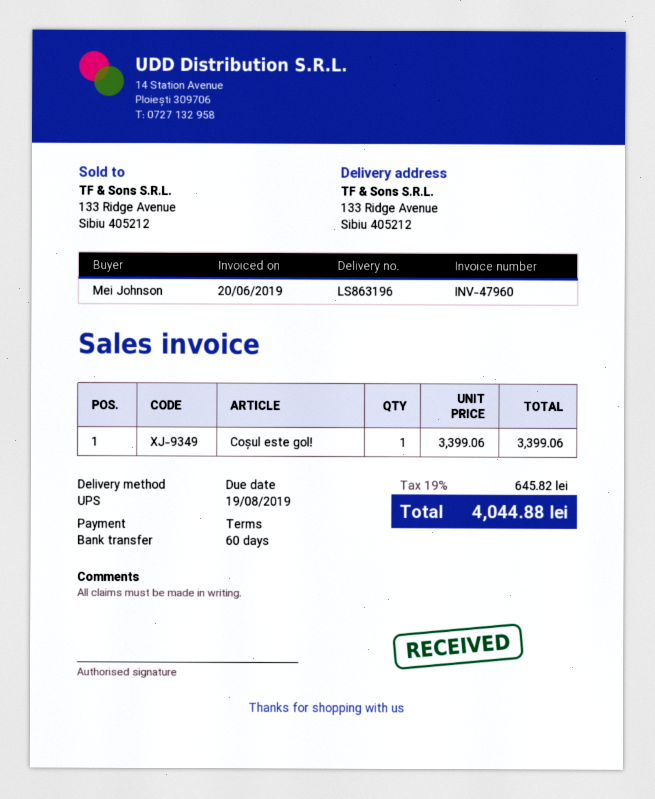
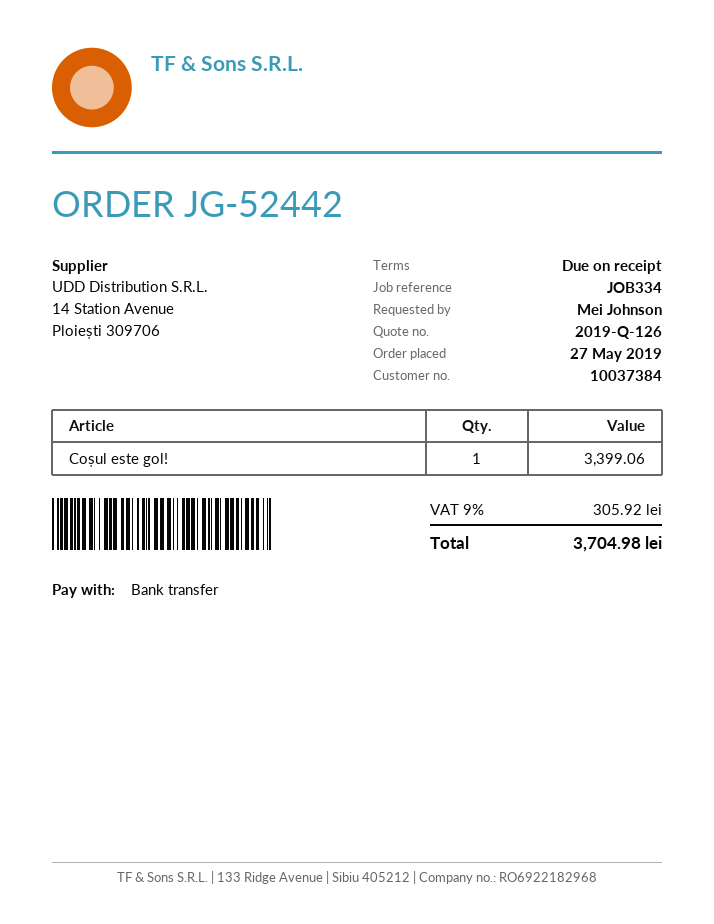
payment terms: 60 days -> on receipt
tax: 19% = 645.82 -> 9% = 305.92
total: 4044.88 -> 3704.98

